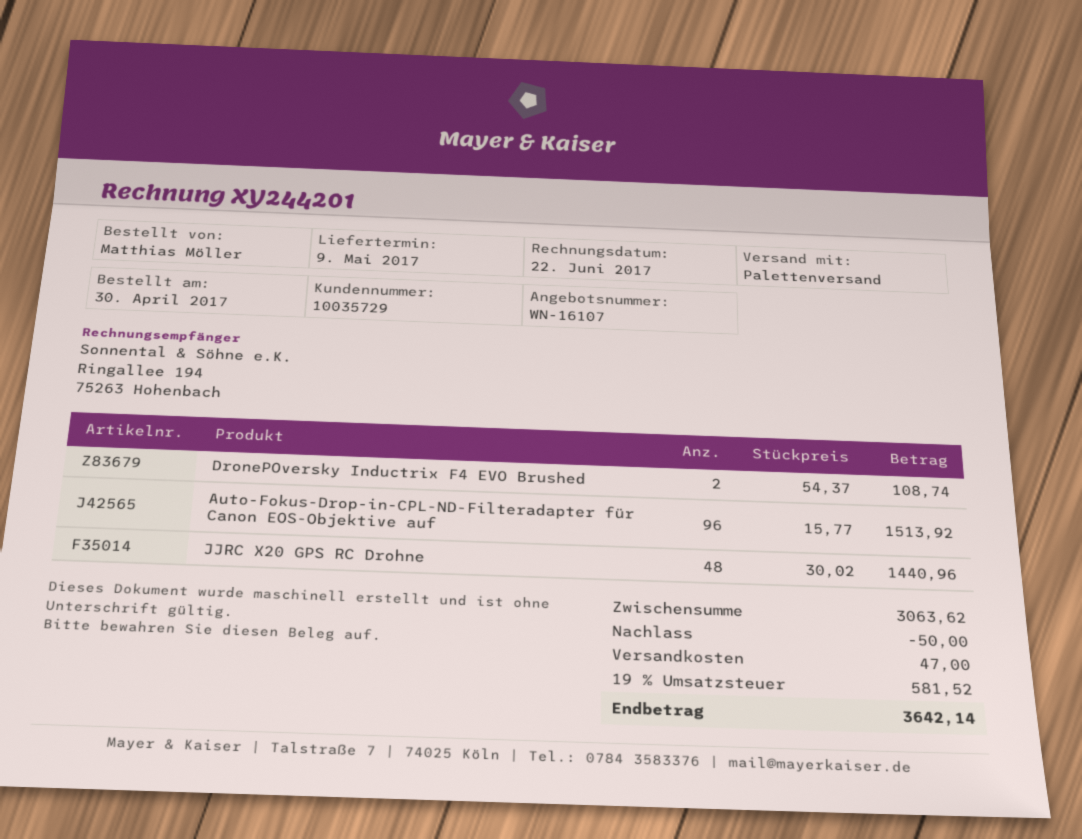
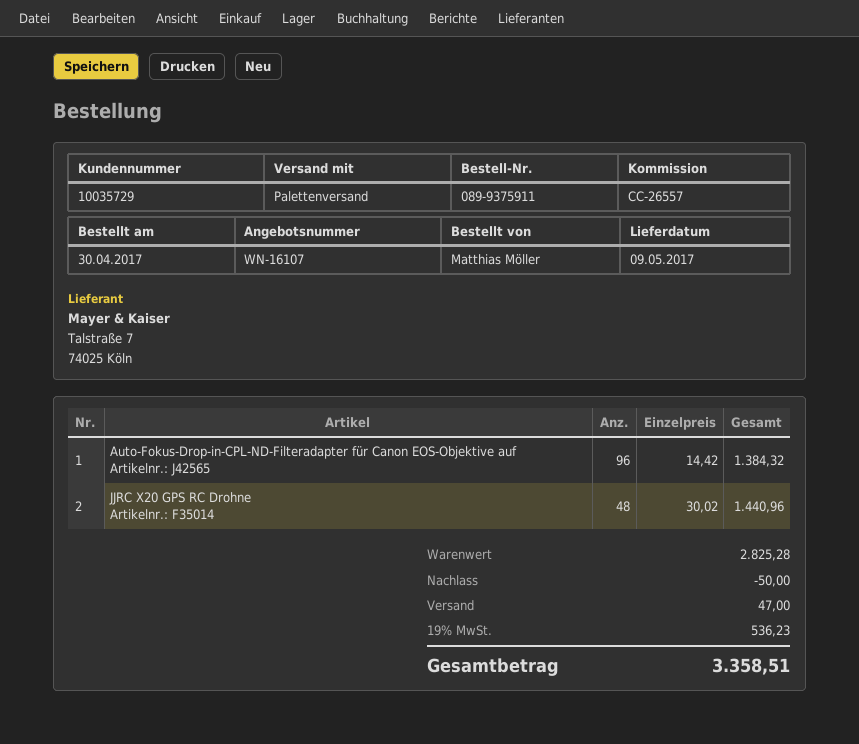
DronePOversky Inductrix F4 EVO Brushed: 2 x 54.37 = 108.74 -> none
Auto-Fokus-Drop-in-CPL-ND-Filteradapter für Canon EOS-Objektive auf: 96 x 15.77 = 1513.92 -> 96 x 14.42 = 1384.32
subtotal: 3063.62 -> 2825.28
tax: 19% = 581.52 -> 19% = 536.23
total: 3642.14 -> 3358.51

